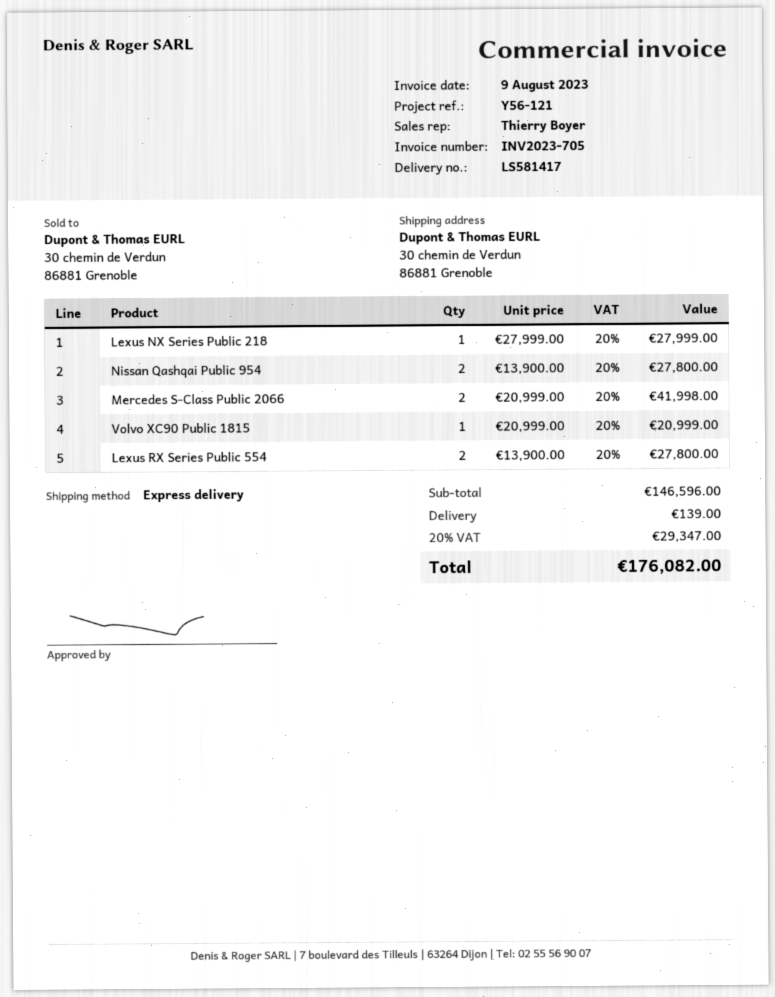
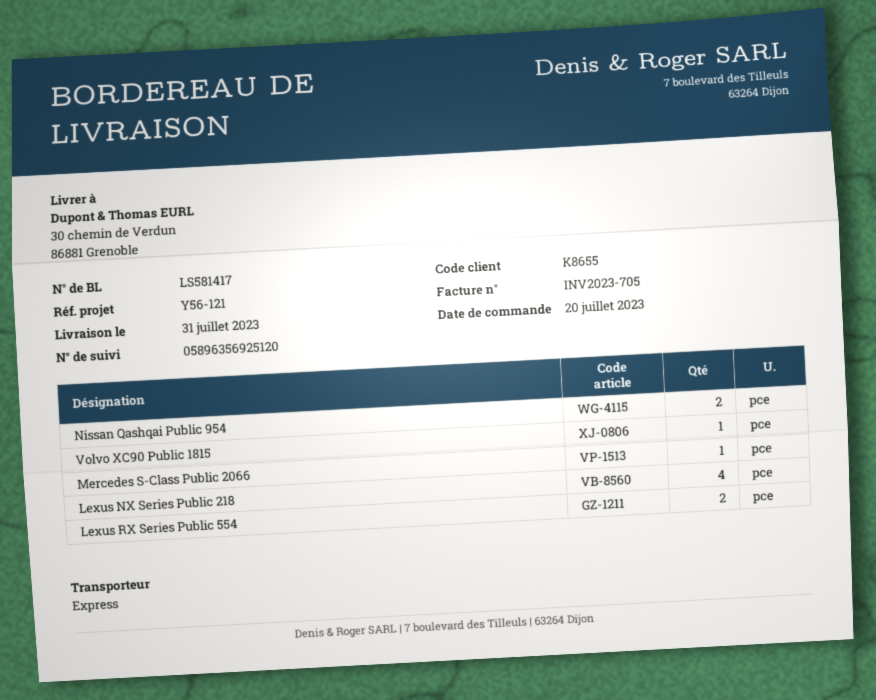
Lexus NX Series Public 218: 1 -> 4
Mercedes S-Class Public 2066: 2 -> 1

